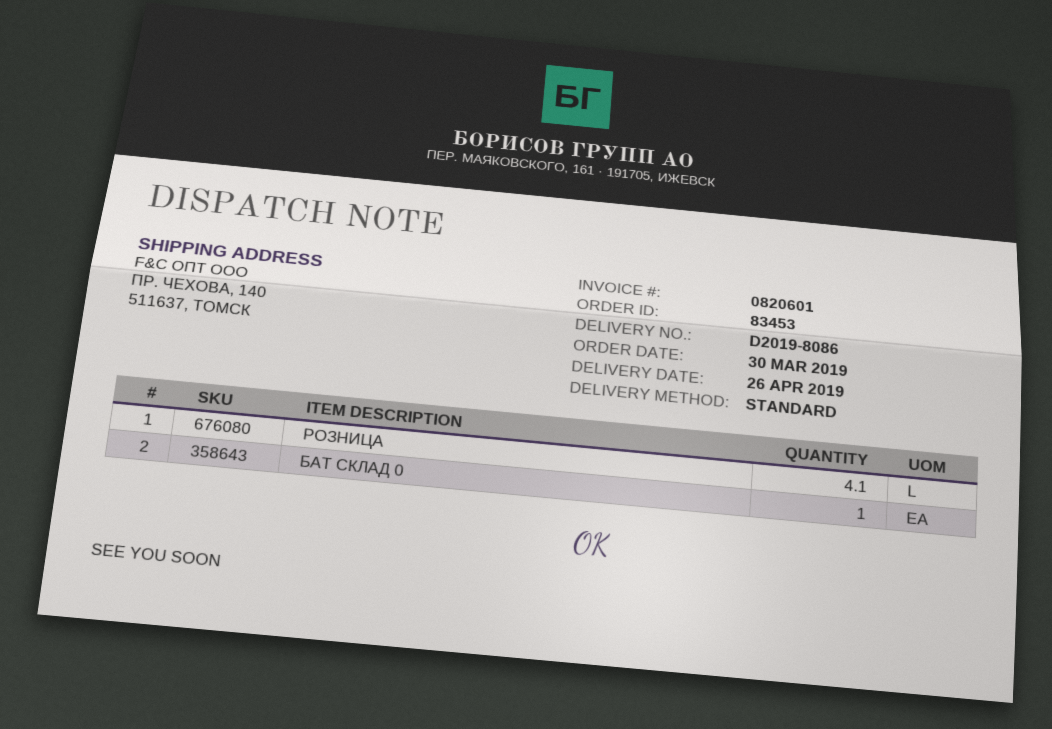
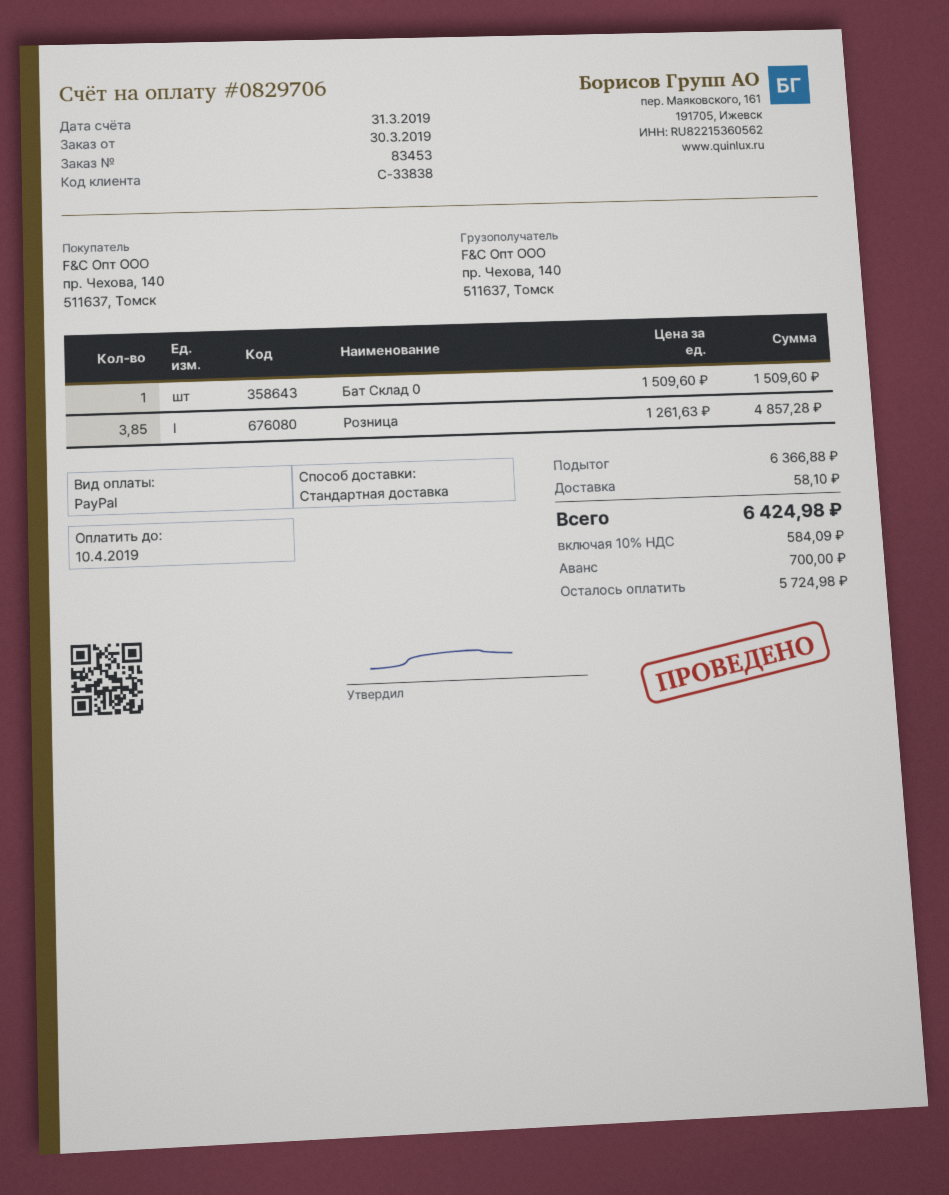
invoice number: 0820601 -> 0829706
РОЗНИЦА: 4.1 -> 3.85

